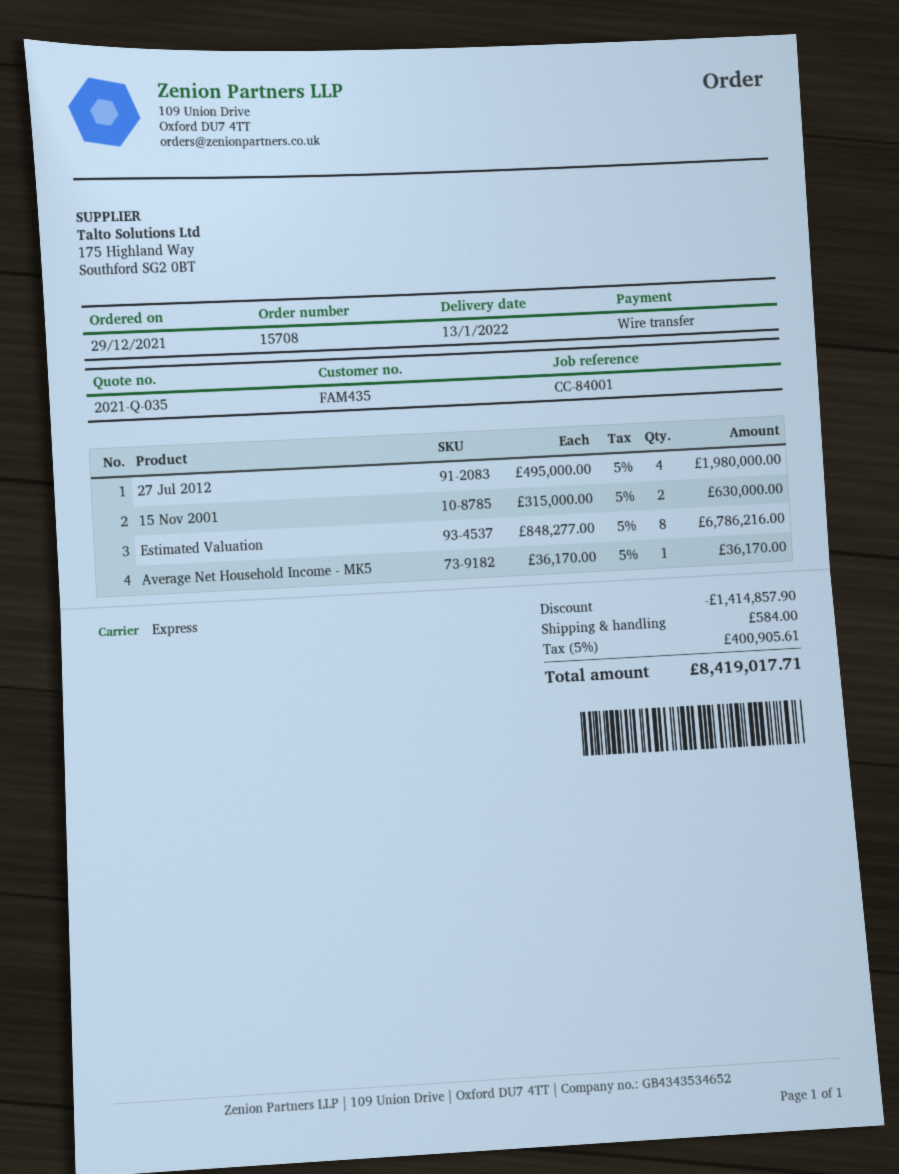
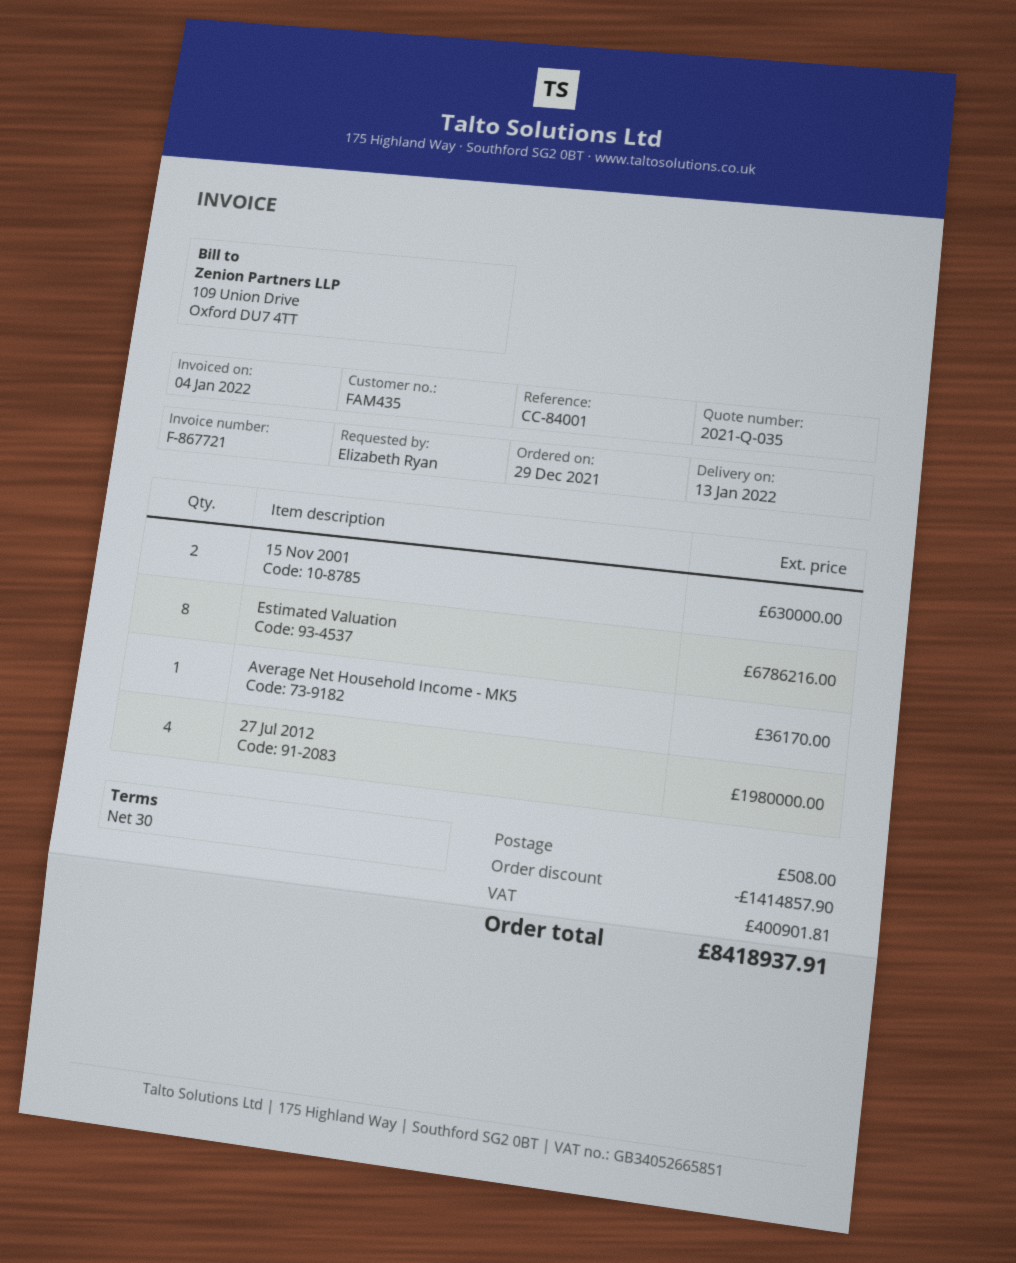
shipping: 584.00 -> 508.00
tax: 400905.61 -> 400901.81
total: 8419017.71 -> 8418937.91

